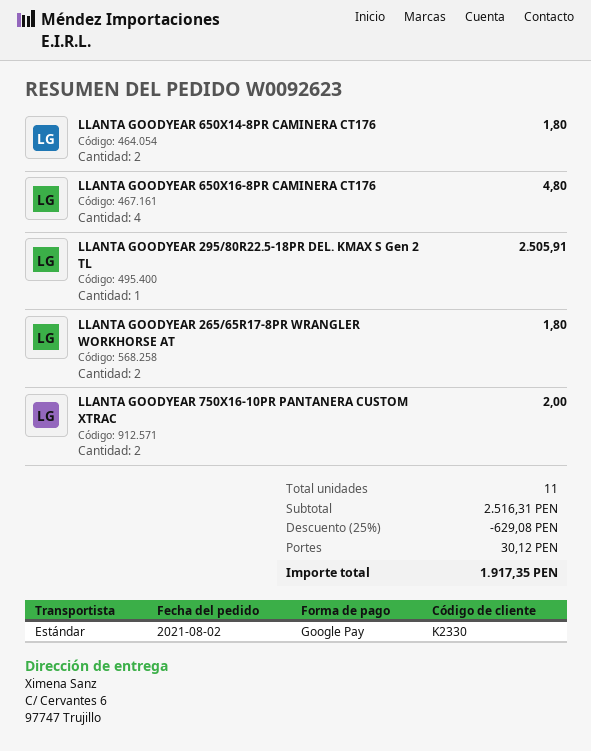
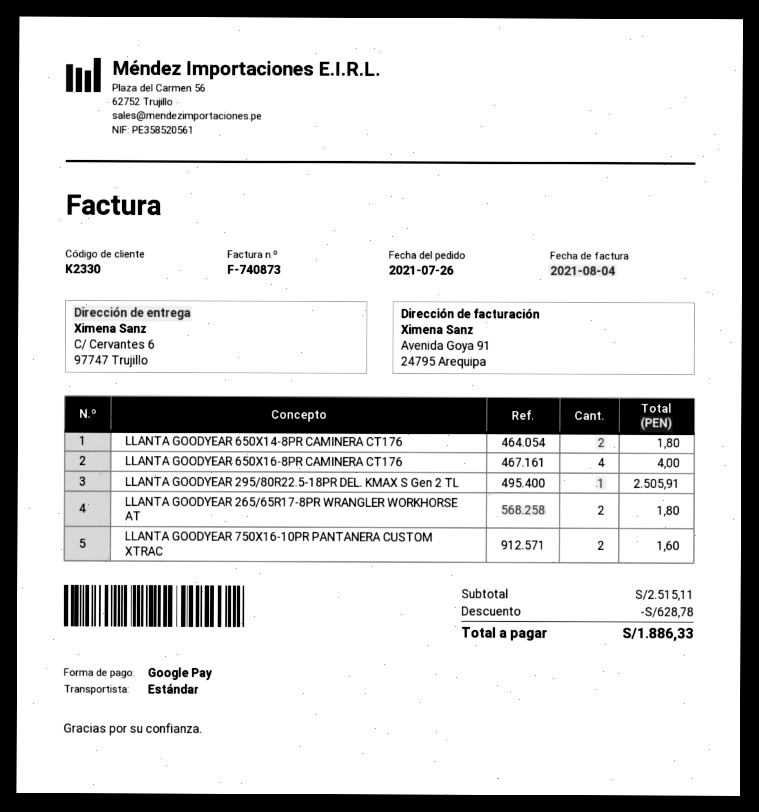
order date: 2021-08-02 -> 2021-07-26
LLANTA GOODYEAR 650X16-8PR CAMINERA CT176: 4 for 4.80 -> 4 for 4.00
LLANTA GOODYEAR 750X16-10PR PANTANERA CUSTOM XTRAC: 2 for 2.00 -> 2 for 1.60
subtotal: 2516.31 -> 2515.11
discount: 629.08 -> 628.78
shipping: 30.12 -> none
total: 1917.35 -> 1886.33

